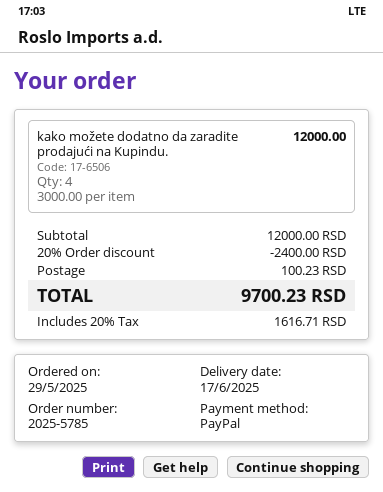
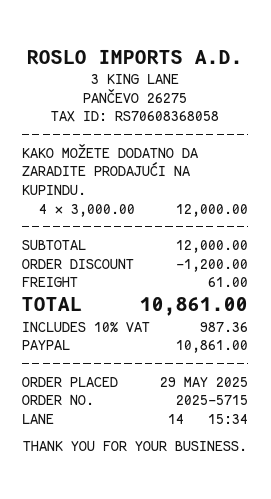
order number: 2025-5785 -> 2025-5715
discount: 2400.00 -> 1200.00
shipping: 100.23 -> 61.00
tax: 20% = 1616.71 -> 10% = 987.36
total: 9700.23 -> 10861.00

